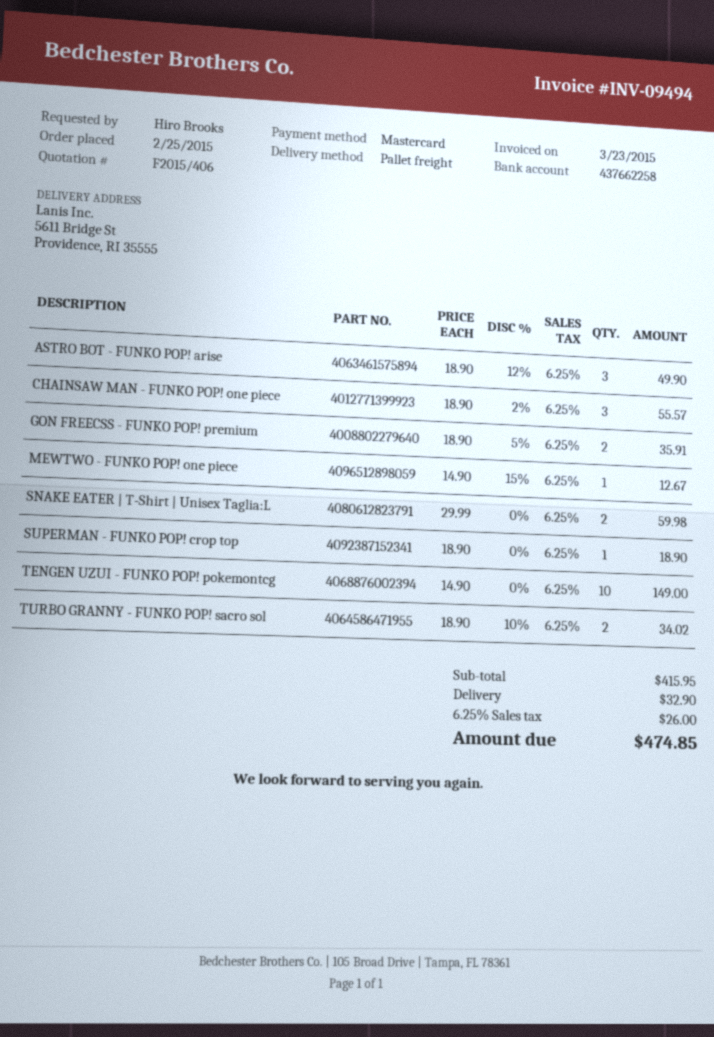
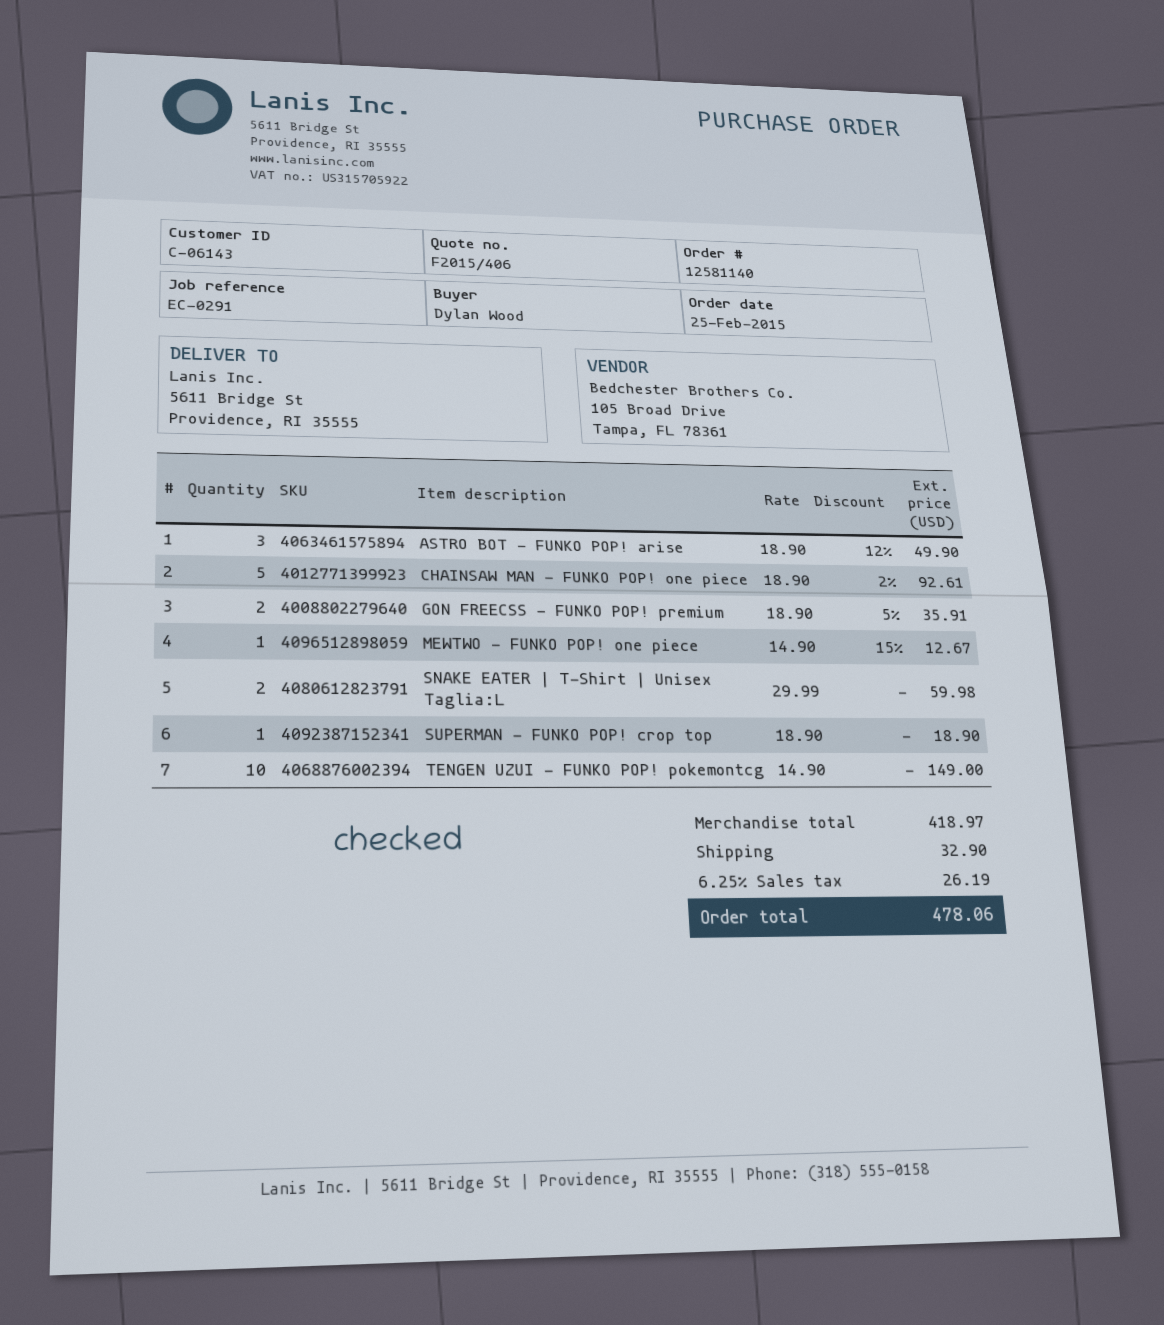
ordered by: Hiro Brooks -> Dylan Wood
CHAINSAW MAN - FUNKO POP! one piece: 3 x 18.90 - 2% = 55.57 -> 5 x 18.90 - 2% = 92.61
TURBO GRANNY - FUNKO POP! sacro sol: 2 x 18.90 - 10% = 34.02 -> none
subtotal: 415.95 -> 418.97
tax: 6.25% = 26.00 -> 6.25% = 26.19
total: 474.85 -> 478.06

